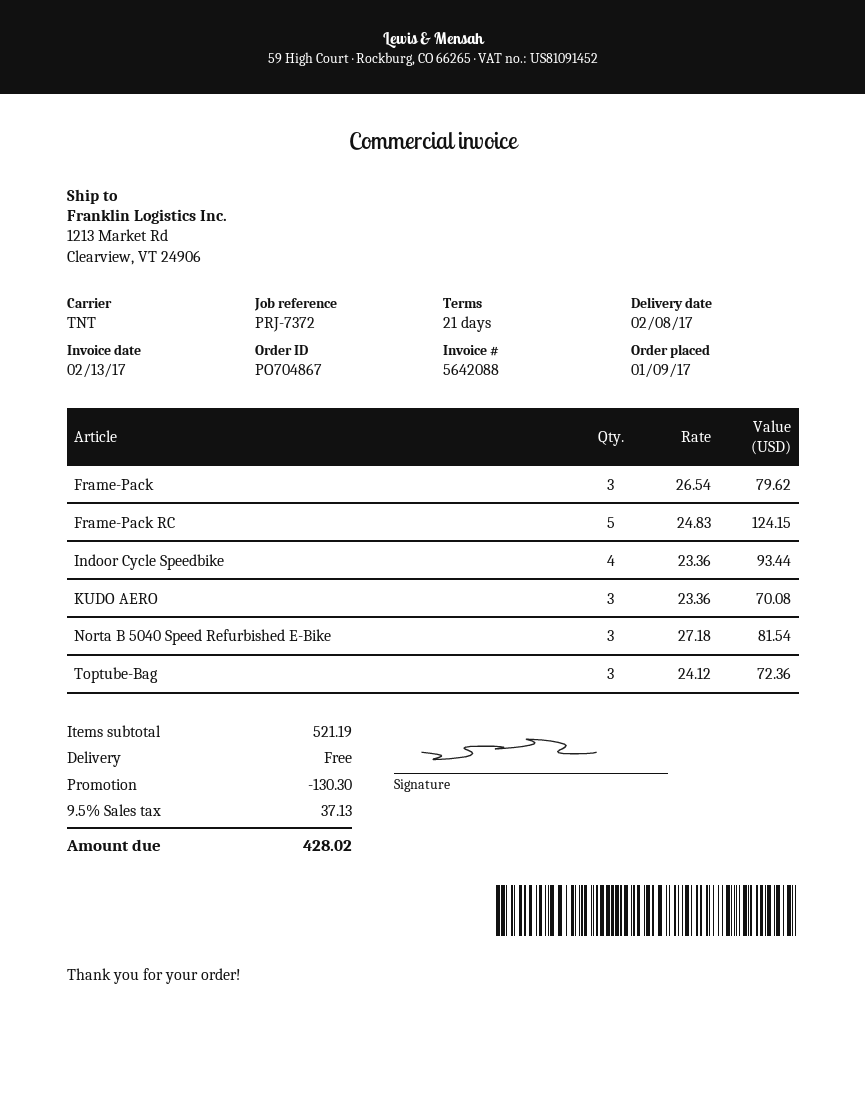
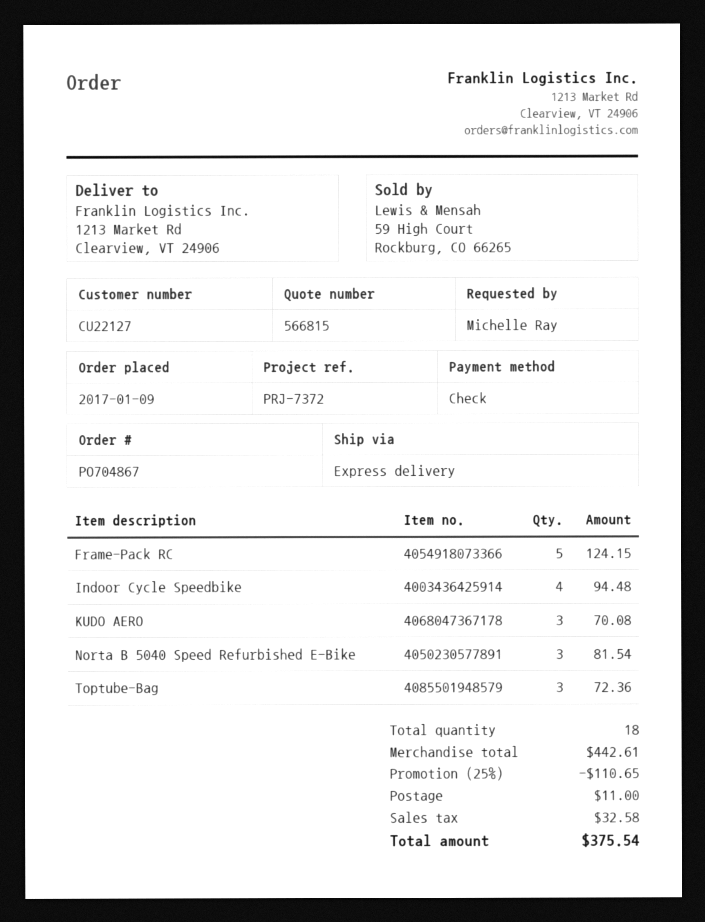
shipping method: TNT -> express
Frame-Pack: 3 for 79.62 -> none
Indoor Cycle Speedbike: 4 for 93.44 -> 4 for 94.48
subtotal: 521.19 -> 442.61
discount: 130.30 -> 110.65
shipping: 0.00 -> 11.00
tax: 37.13 -> 32.58
total: 428.02 -> 375.54

